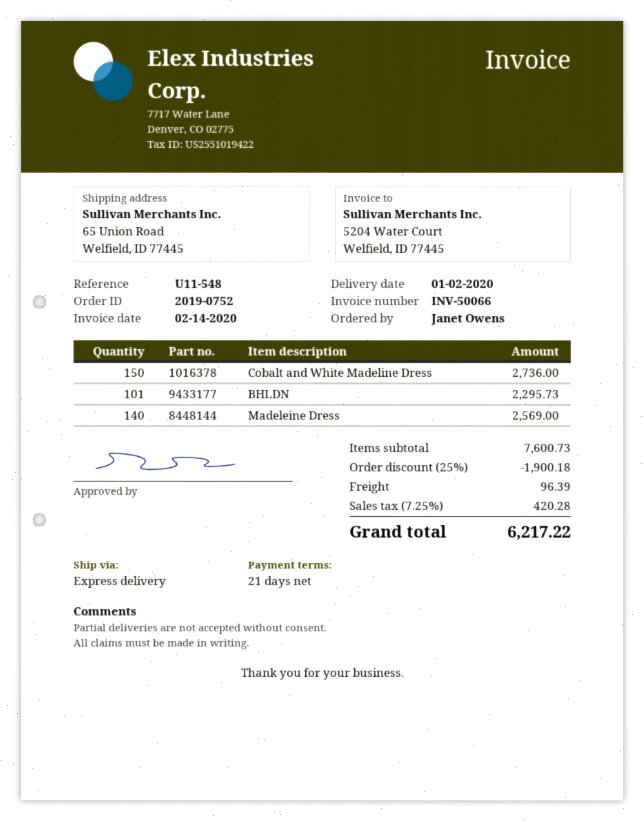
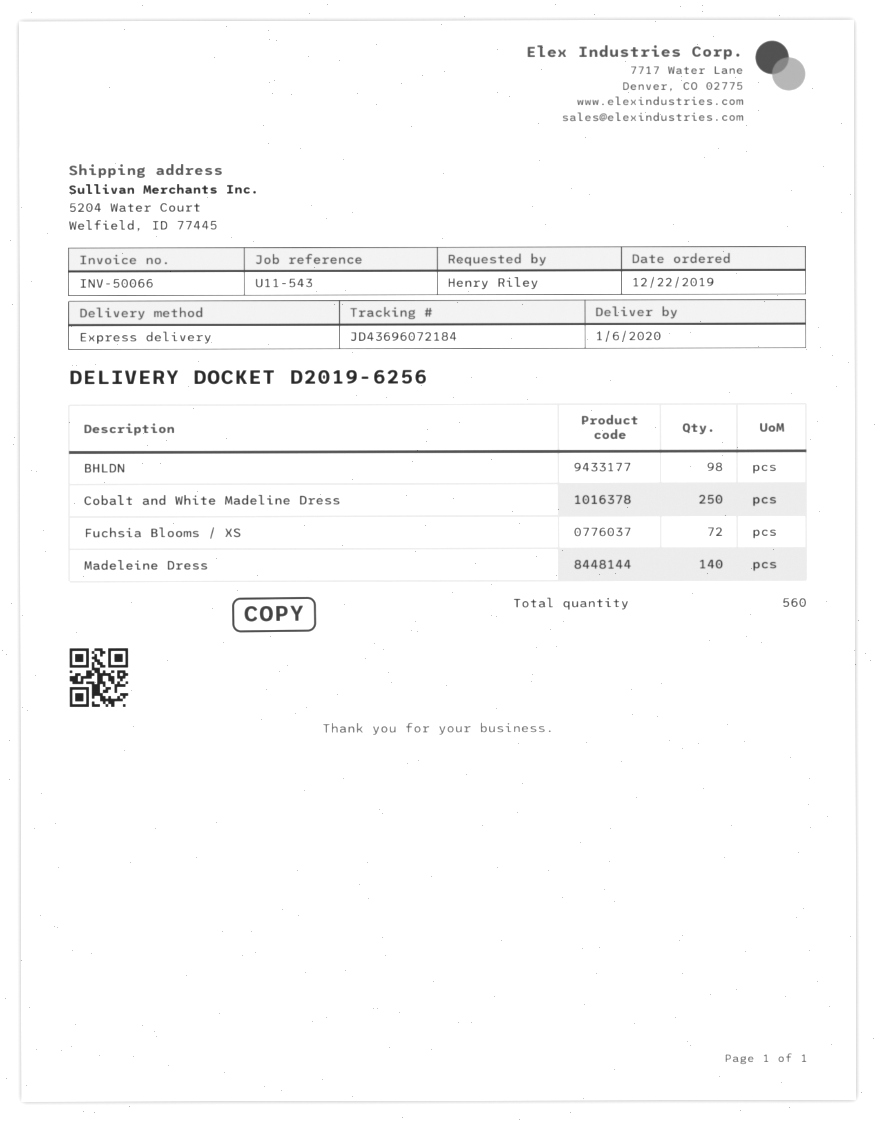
delivery date: 2020-01-02 -> 2020-01-06
reference: U11-548 -> U11-543
ordered by: Janet Owens -> Henry Riley
ship to: 65 Union Road, Welfield, ID 77445 -> 5204 Water Court, Welfield, ID 77445
Cobalt and White Madeline Dress: 150 -> 250
BHLDN: 101 -> 98
Fuchsia Blooms / XS: none -> 72

